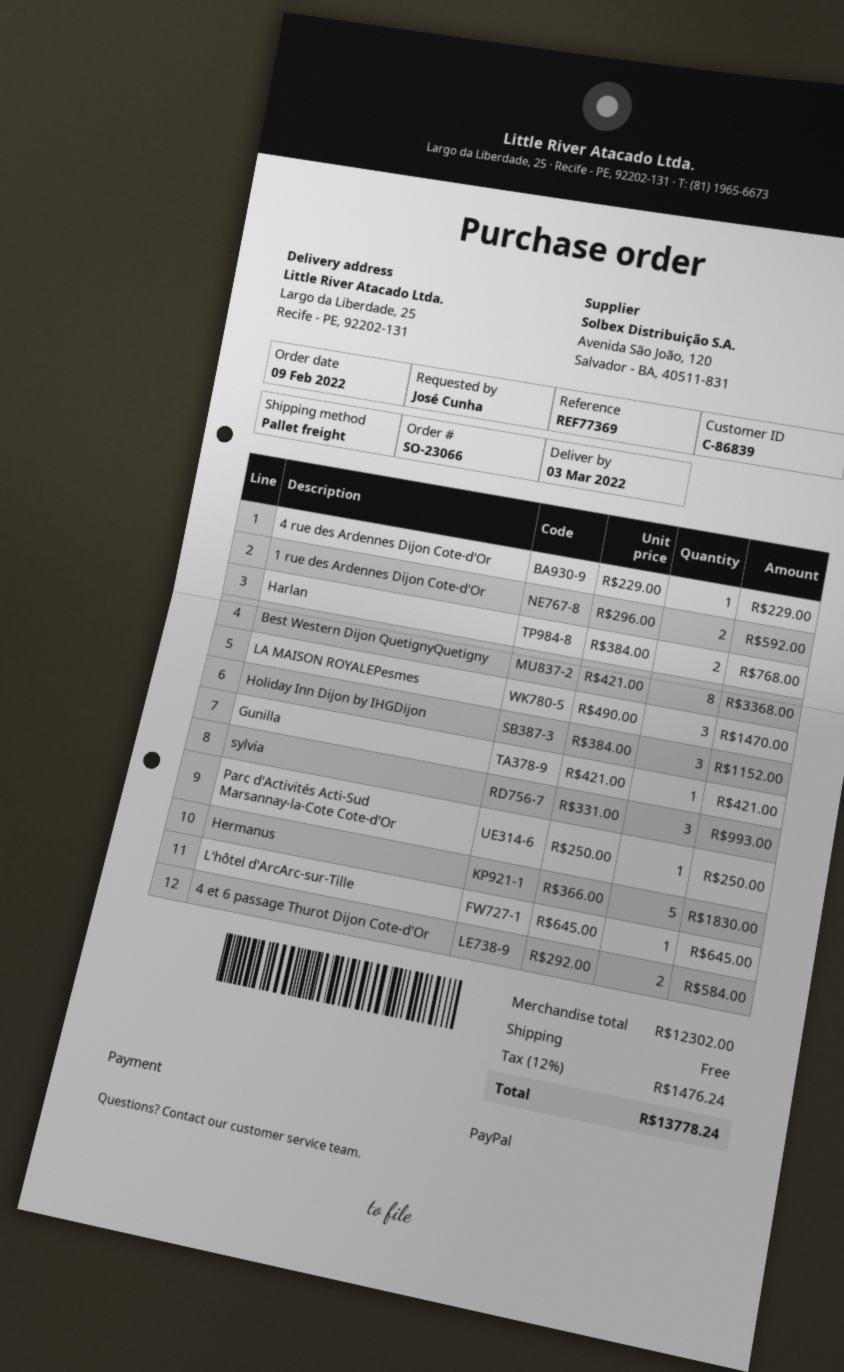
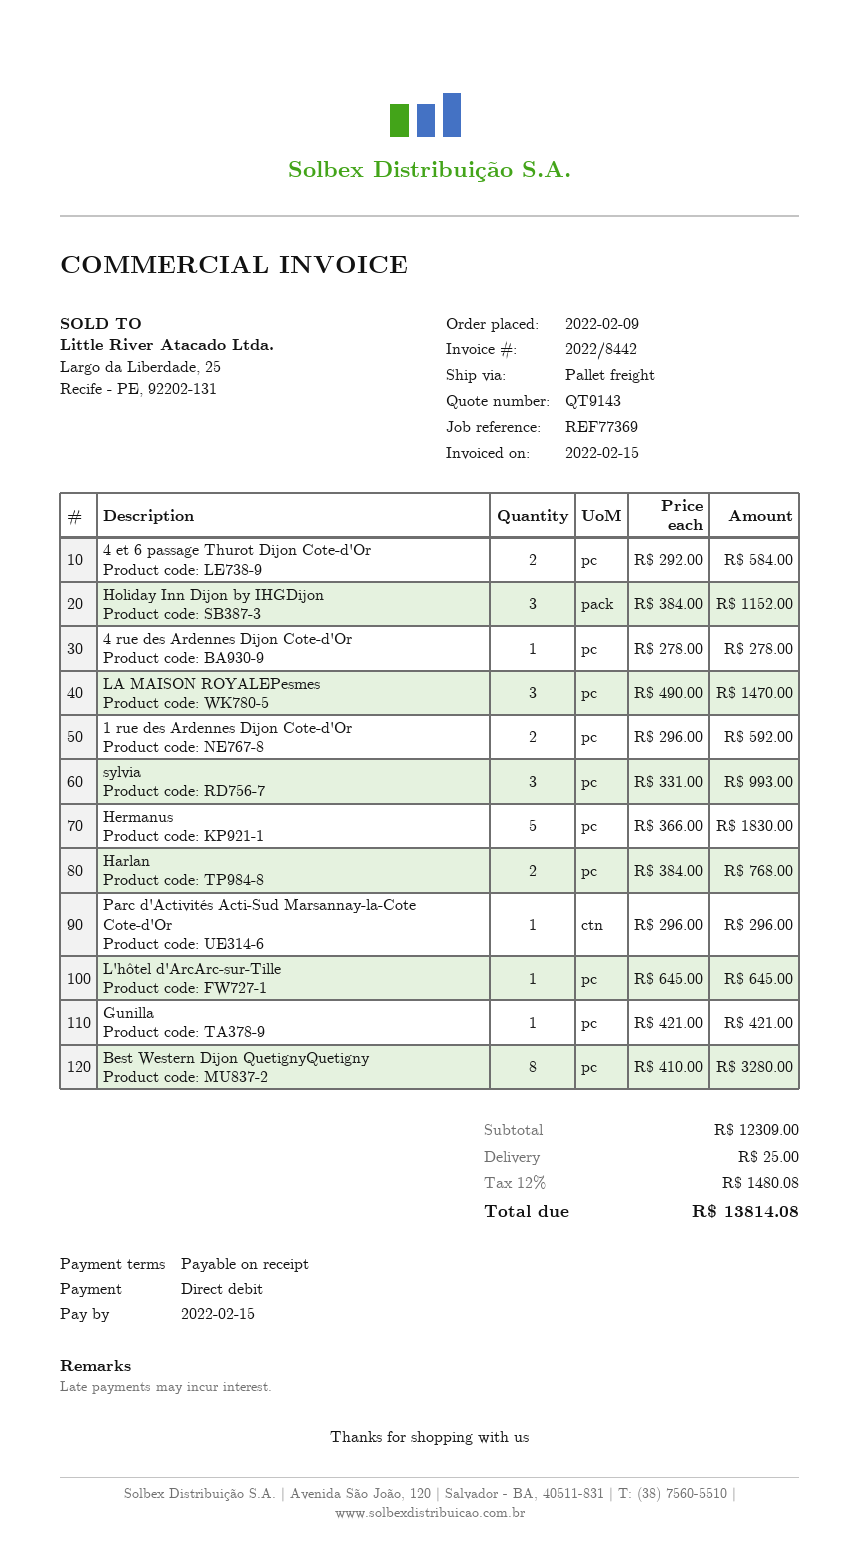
payment method: PayPal -> direct debit
4 rue des Ardennes Dijon Cote-d'Or: 1 x 229.00 = 229.00 -> 1 x 278.00 = 278.00
Best Western Dijon QuetignyQuetigny: 8 x 421.00 = 3368.00 -> 8 x 410.00 = 3280.00
Parc d'Activités Acti-Sud Marsannay-la-Cote Cote-d'Or: 1 x 250.00 = 250.00 -> 1 x 296.00 = 296.00
subtotal: 12302.00 -> 12309.00
shipping: 0.00 -> 25.00
tax: 12% = 1476.24 -> 12% = 1480.08
total: 13778.24 -> 13814.08

